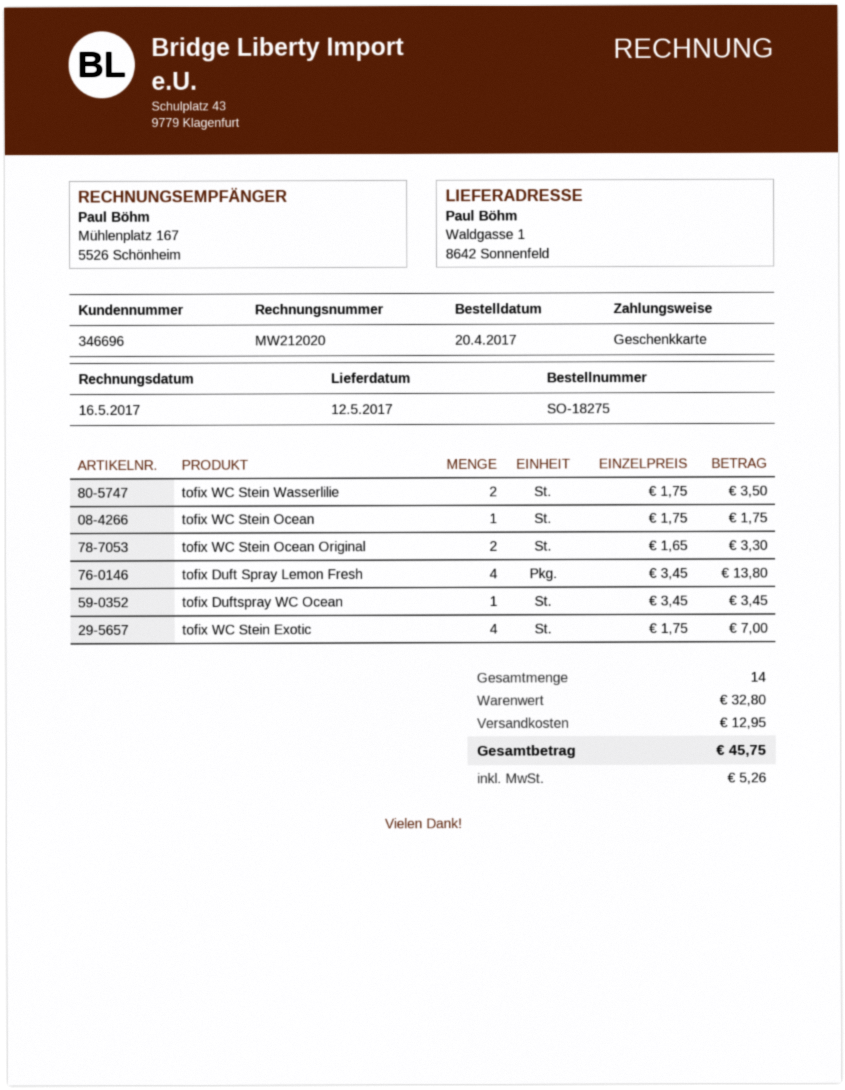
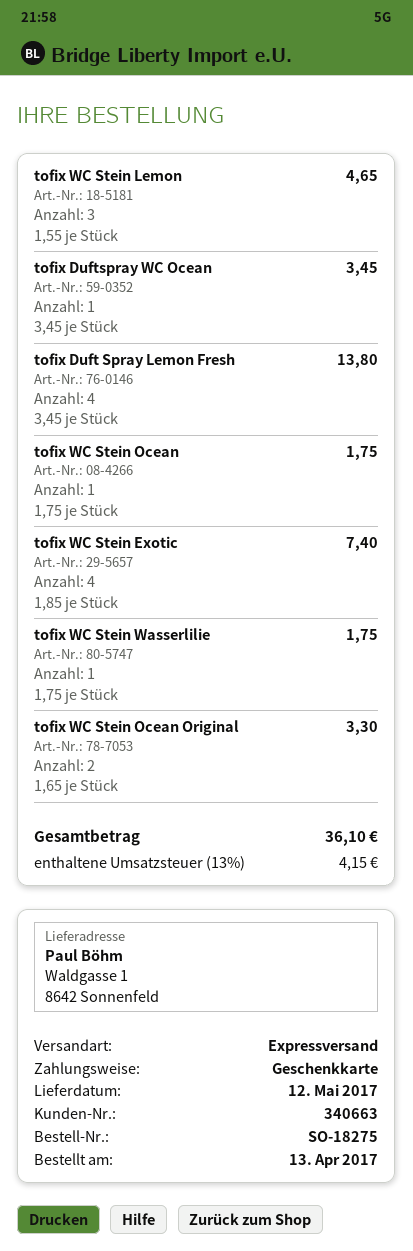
order date: 2017-04-20 -> 2017-04-13
customer number: 346696 -> 340663
tofix WC Stein Wasserlilie: 2 x 1.75 = 3.50 -> 1 x 1.75 = 1.75
tofix WC Stein Exotic: 4 x 1.75 = 7.00 -> 4 x 1.85 = 7.40
tofix WC Stein Lemon: none -> 3 x 1.55 = 4.65
shipping: 12.95 -> none
tax: 5.26 -> 4.15
total: 45.75 -> 36.10

